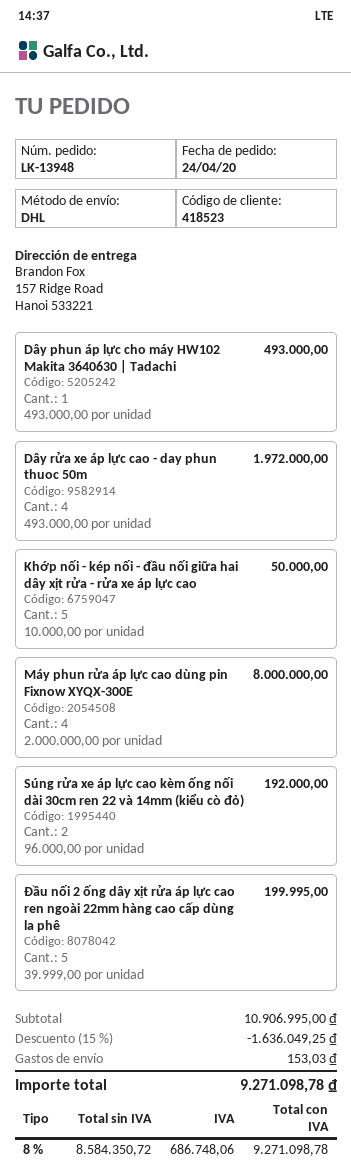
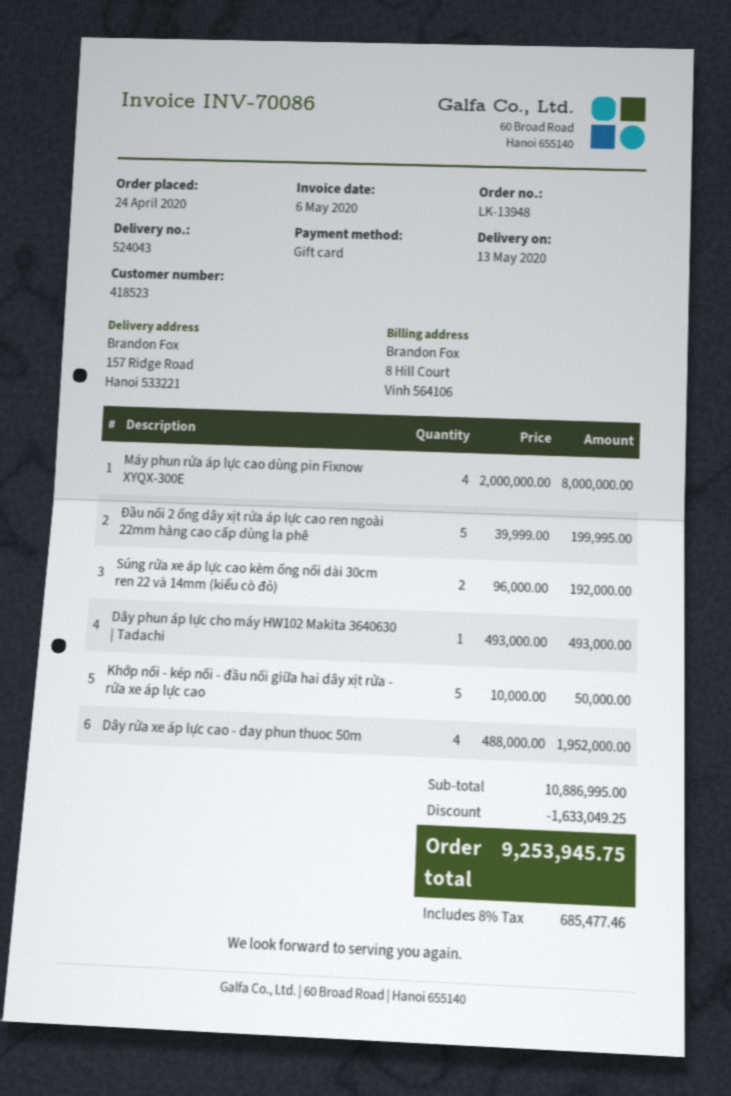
Dây rửa xe áp lực cao - day phun thuoc 50m: 4 x 493000.00 = 1972000.00 -> 4 x 488000.00 = 1952000.00
subtotal: 10906995.00 -> 10886995.00
discount: 1636049.25 -> 1633049.25
shipping: 153.03 -> none
tax: 8% = 686748.06 -> 8% = 685477.46
total: 9271098.78 -> 9253945.75

